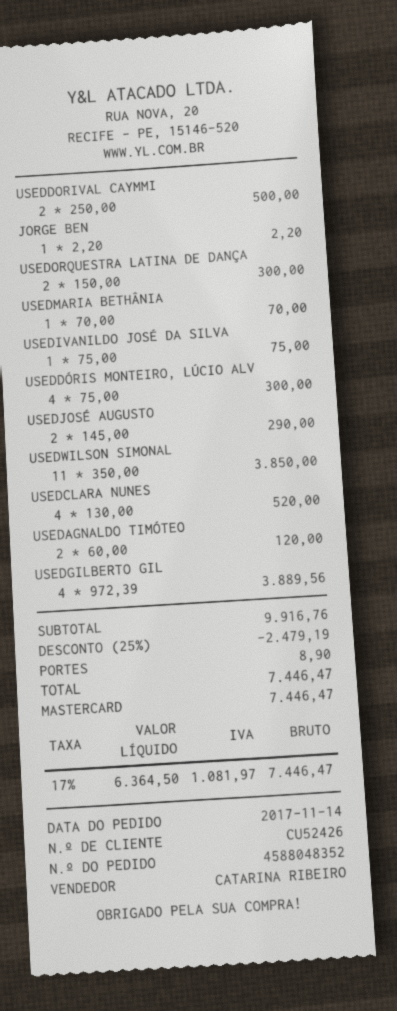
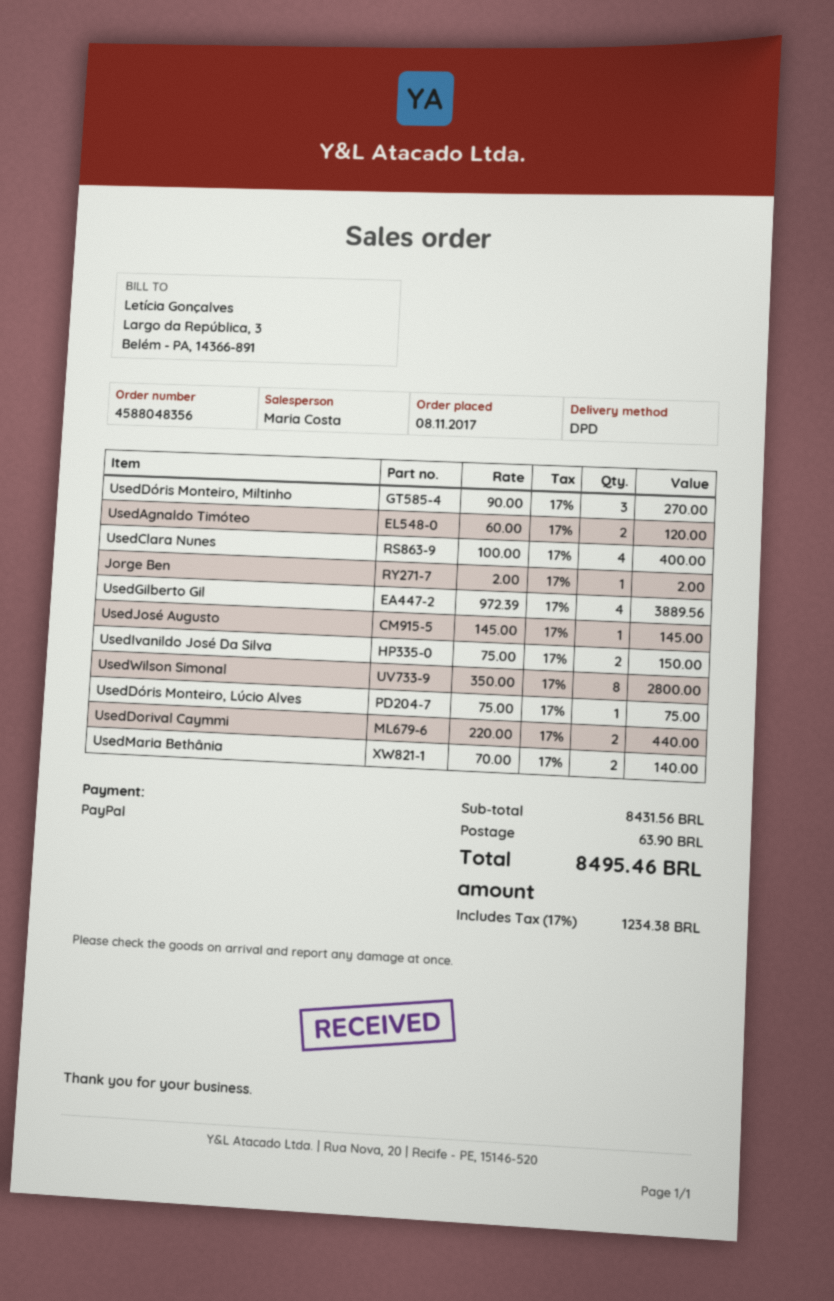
order number: 4588048352 -> 4588048356
order date: 2017-11-14 -> 2017-11-08
sales rep: CATARINA RIBEIRO -> Maria Costa
payment method: Mastercard -> PayPal
USEDDORIVAL CAYMMI: 2 x 250.00 = 500.00 -> 2 x 220.00 = 440.00
JORGE BEN: 1 x 2.20 = 2.20 -> 1 x 2.00 = 2.00
USEDORQUESTRA LATINA DE DANÇA: 2 x 150.00 = 300.00 -> none
USEDMARIA BETHÂNIA: 1 x 70.00 = 70.00 -> 2 x 70.00 = 140.00
USEDIVANILDO JOSÉ DA SILVA: 1 x 75.00 = 75.00 -> 2 x 75.00 = 150.00
USEDDÓRIS MONTEIRO, LÚCIO ALV: 4 x 75.00 = 300.00 -> 1 x 75.00 = 75.00
USEDJOSÉ AUGUSTO: 2 x 145.00 = 290.00 -> 1 x 145.00 = 145.00
USEDWILSON SIMONAL: 11 x 350.00 = 3850.00 -> 8 x 350.00 = 2800.00
USEDCLARA NUNES: 4 x 130.00 = 520.00 -> 4 x 100.00 = 400.00
UsedDóris Monteiro, Miltinho: none -> 3 x 90.00 = 270.00
subtotal: 9916.76 -> 8431.56
discount: 25% = 2479.19 -> none
shipping: 8.90 -> 63.90
tax: 17% = 1081.97 -> 17% = 1234.38
total: 7446.47 -> 8495.46

